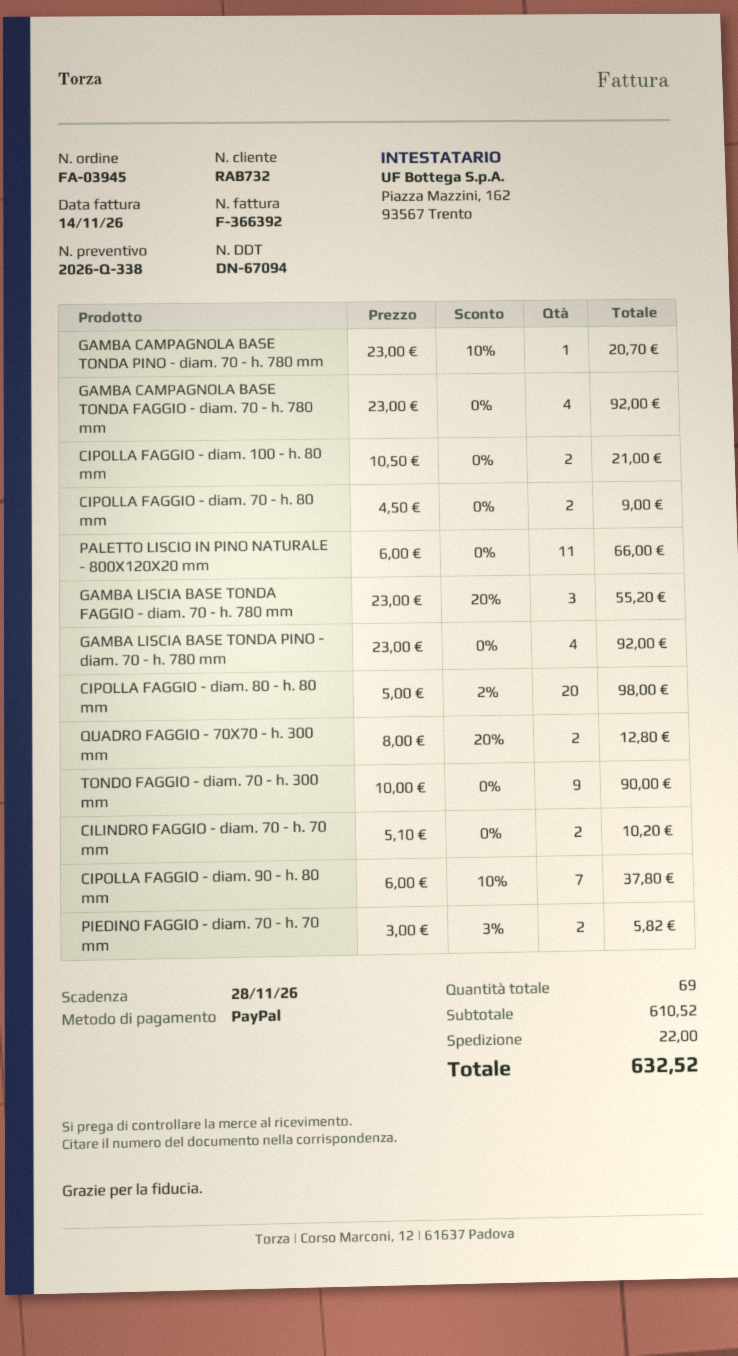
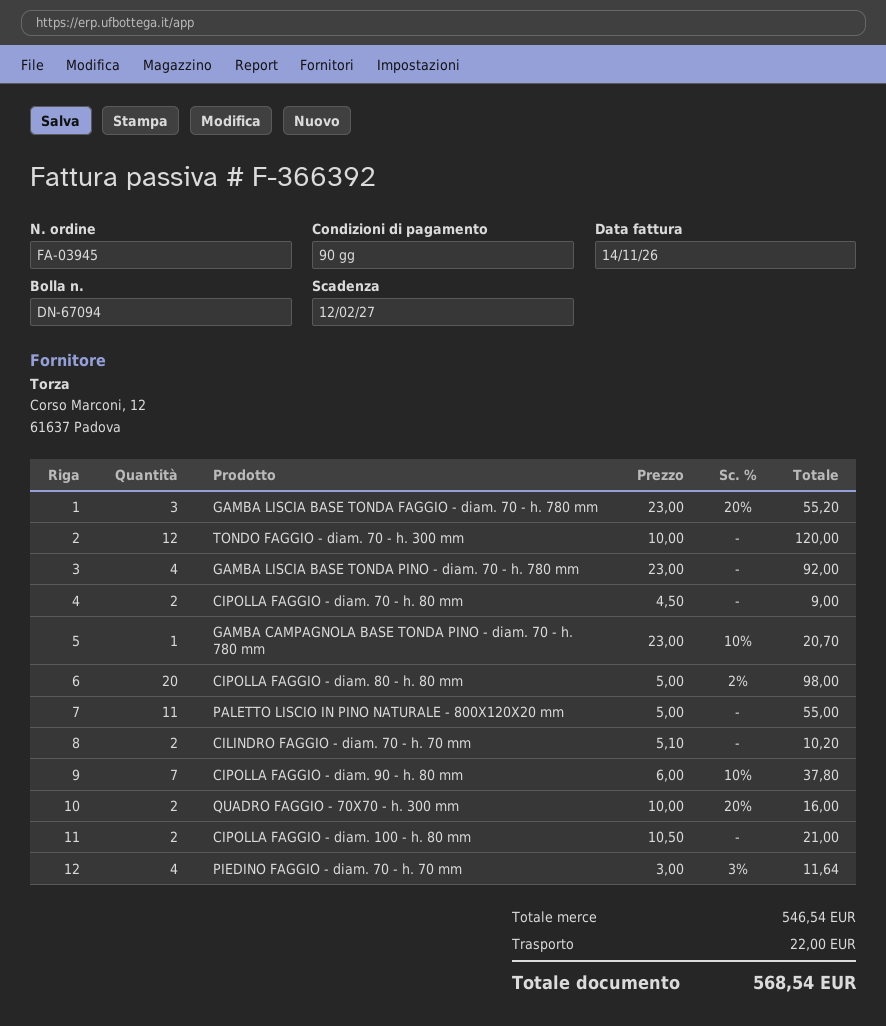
due date: 2026-11-28 -> 2027-02-12
GAMBA CAMPAGNOLA BASE TONDA FAGGIO - diam. 70 - h. 780 mm: 4 x 23.00 = 92.00 -> none
PALETTO LISCIO IN PINO NATURALE - 800X120X20 mm: 11 x 6.00 = 66.00 -> 11 x 5.00 = 55.00
QUADRO FAGGIO - 70X70 - h. 300 mm: 2 x 8.00 - 20% = 12.80 -> 2 x 10.00 - 20% = 16.00
TONDO FAGGIO - diam. 70 - h. 300 mm: 9 x 10.00 = 90.00 -> 12 x 10.00 = 120.00
PIEDINO FAGGIO - diam. 70 - h. 70 mm: 2 x 3.00 - 3% = 5.82 -> 4 x 3.00 - 3% = 11.64
subtotal: 610.52 -> 546.54
total: 632.52 -> 568.54

